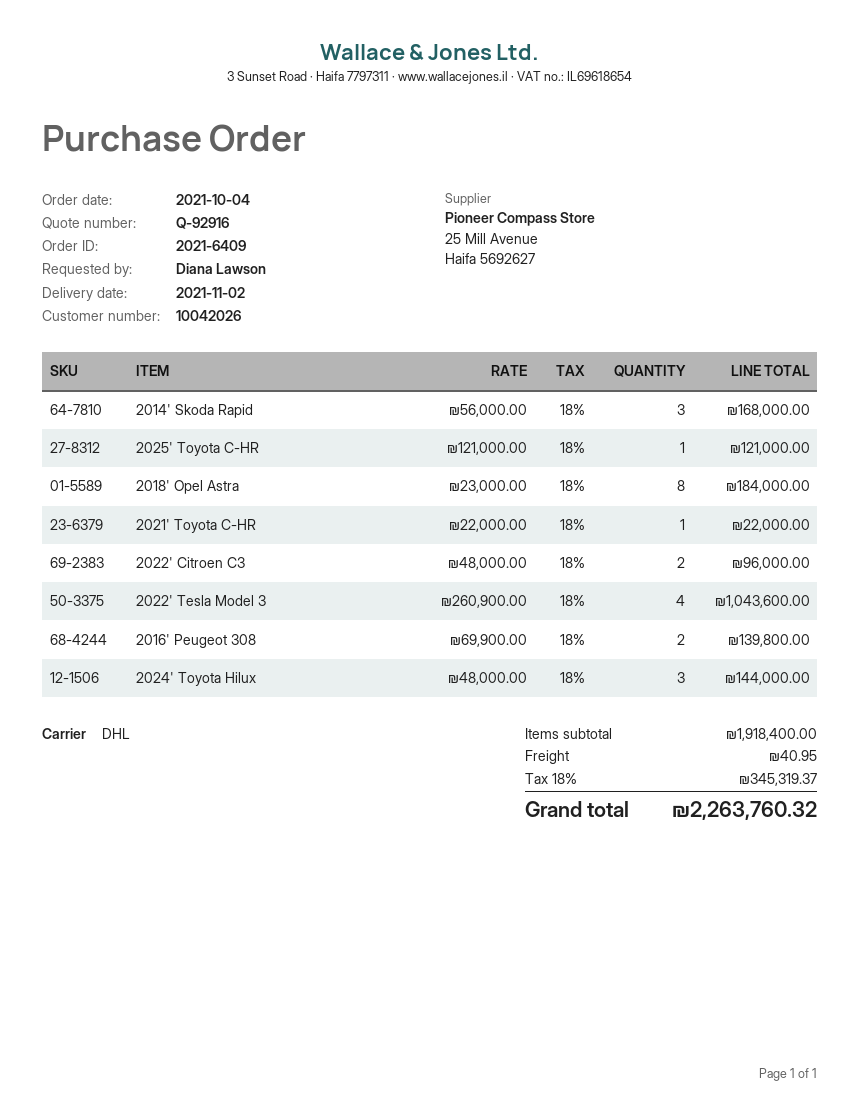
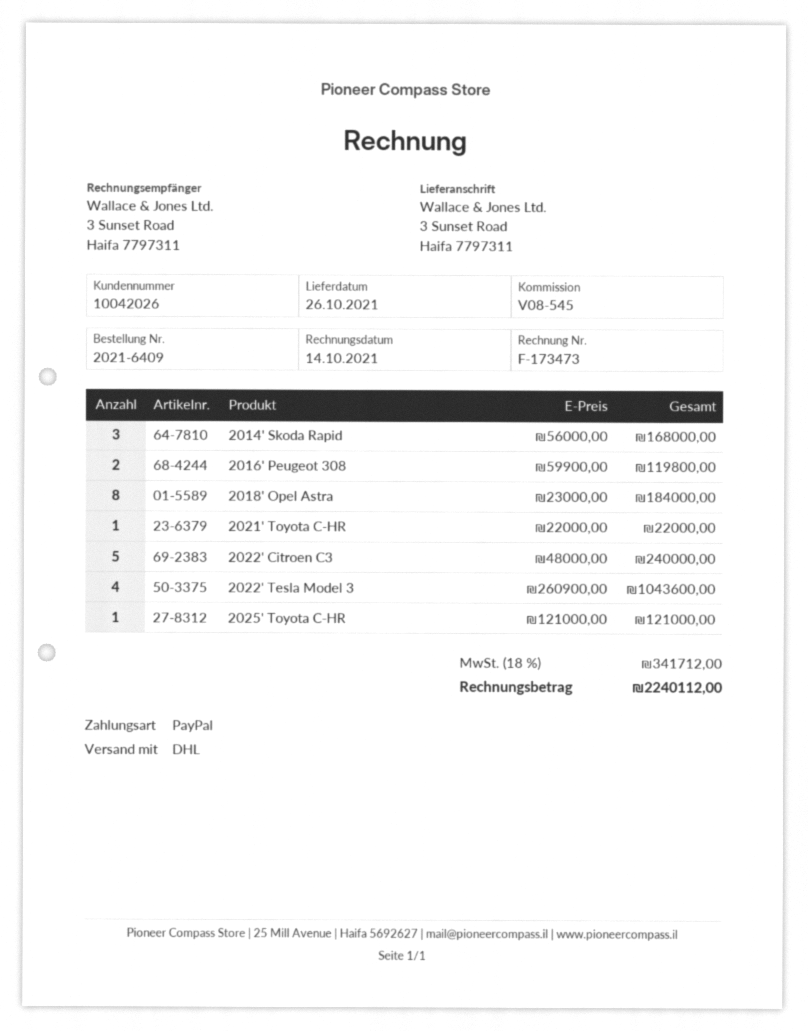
delivery date: 2021-11-02 -> 2021-10-26
2022' Citroen C3: 2 x 48000.00 = 96000.00 -> 5 x 48000.00 = 240000.00
2016' Peugeot 308: 2 x 69900.00 = 139800.00 -> 2 x 59900.00 = 119800.00
2024' Toyota Hilux: 3 x 48000.00 = 144000.00 -> none
shipping: 40.95 -> none
tax: 18% = 345319.37 -> 18% = 341712.00
total: 2263760.32 -> 2240112.00

